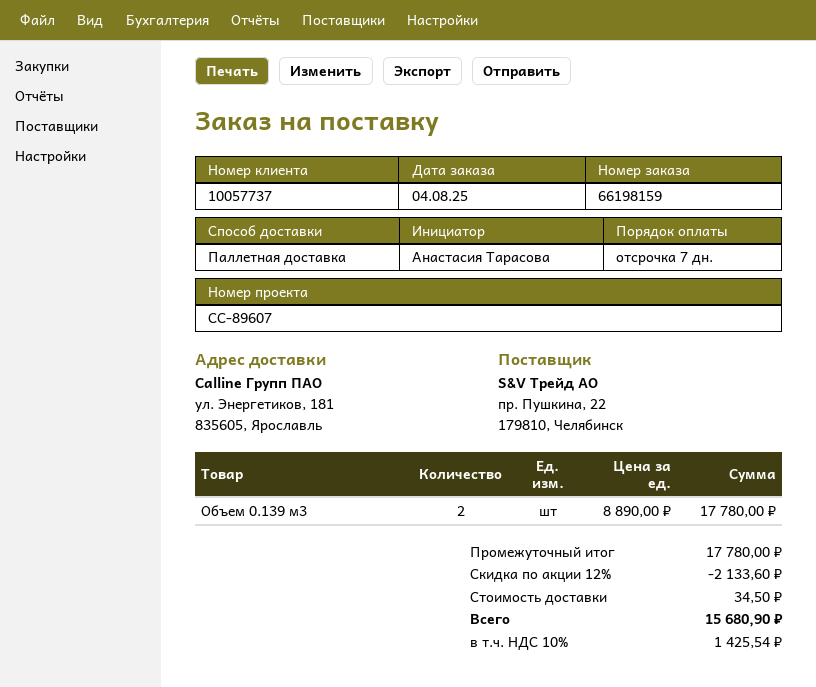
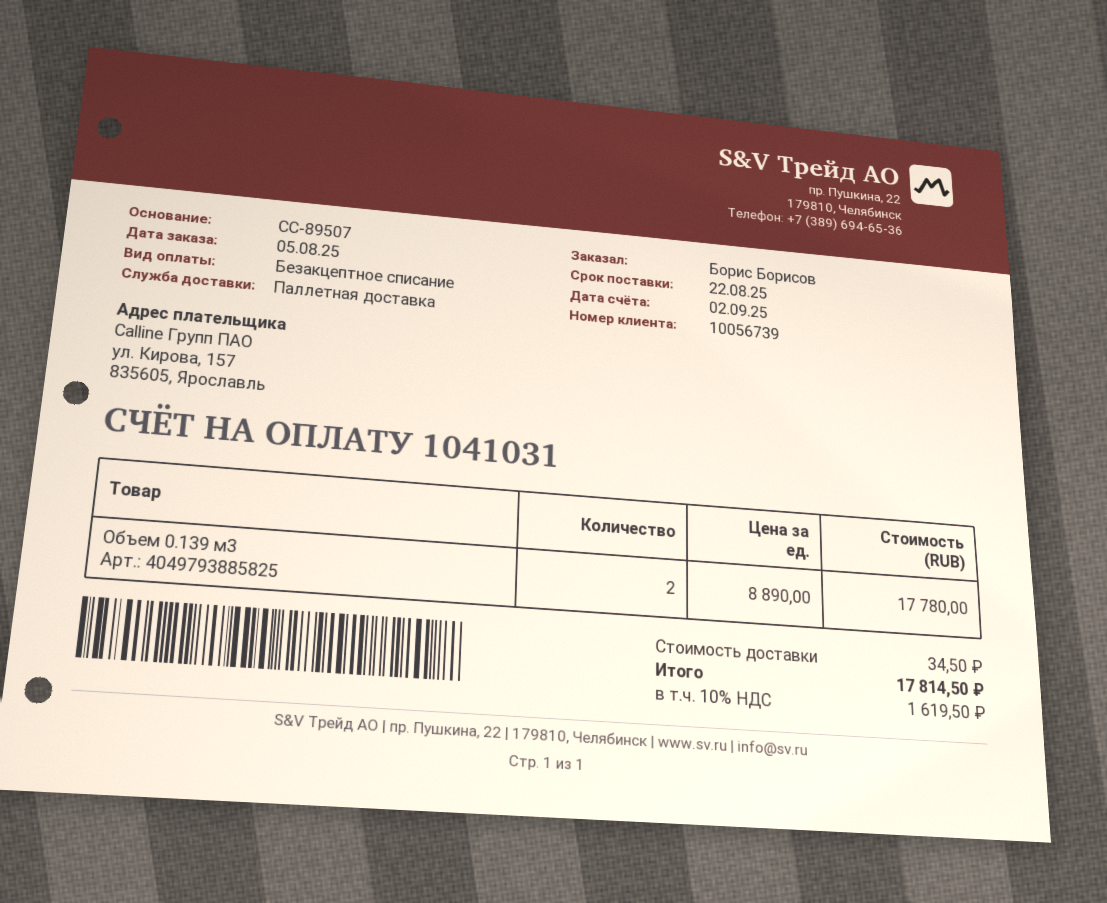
order date: 2025-08-04 -> 2025-08-05
customer number: 10057737 -> 10056739
reference: CC-89607 -> CC-89507
ordered by: Анастасия Тарасова -> Борис Борисов
discount: 12% = 2133.60 -> none
tax: 10% = 1425.54 -> 10% = 1619.50
total: 15680.90 -> 17814.50

